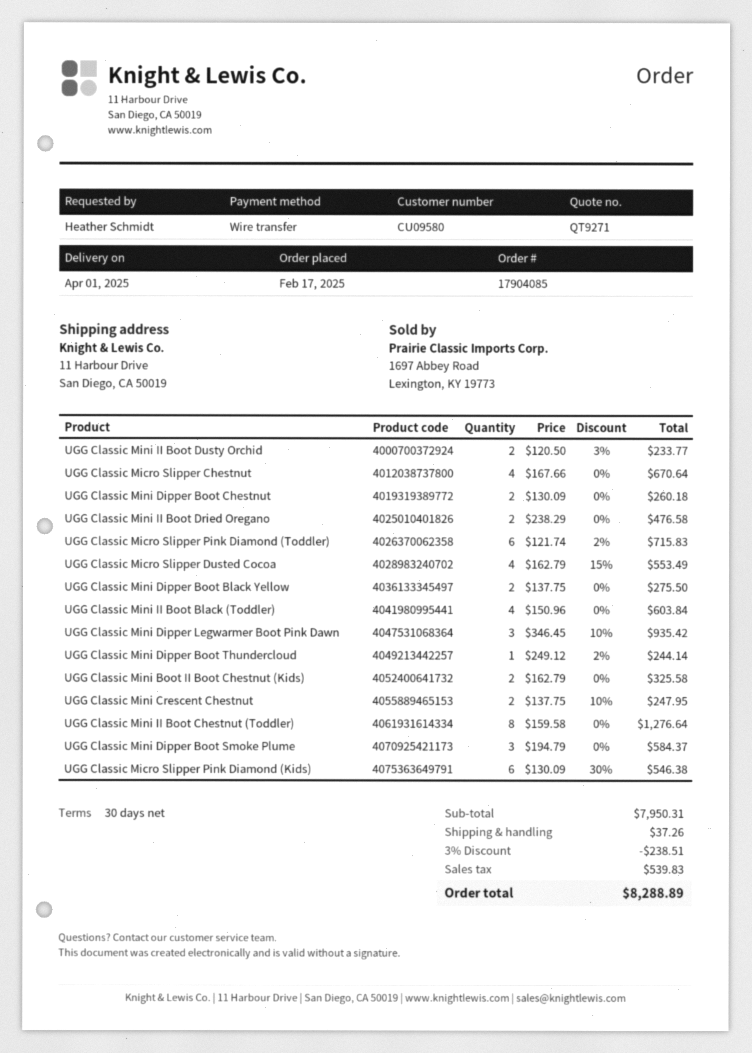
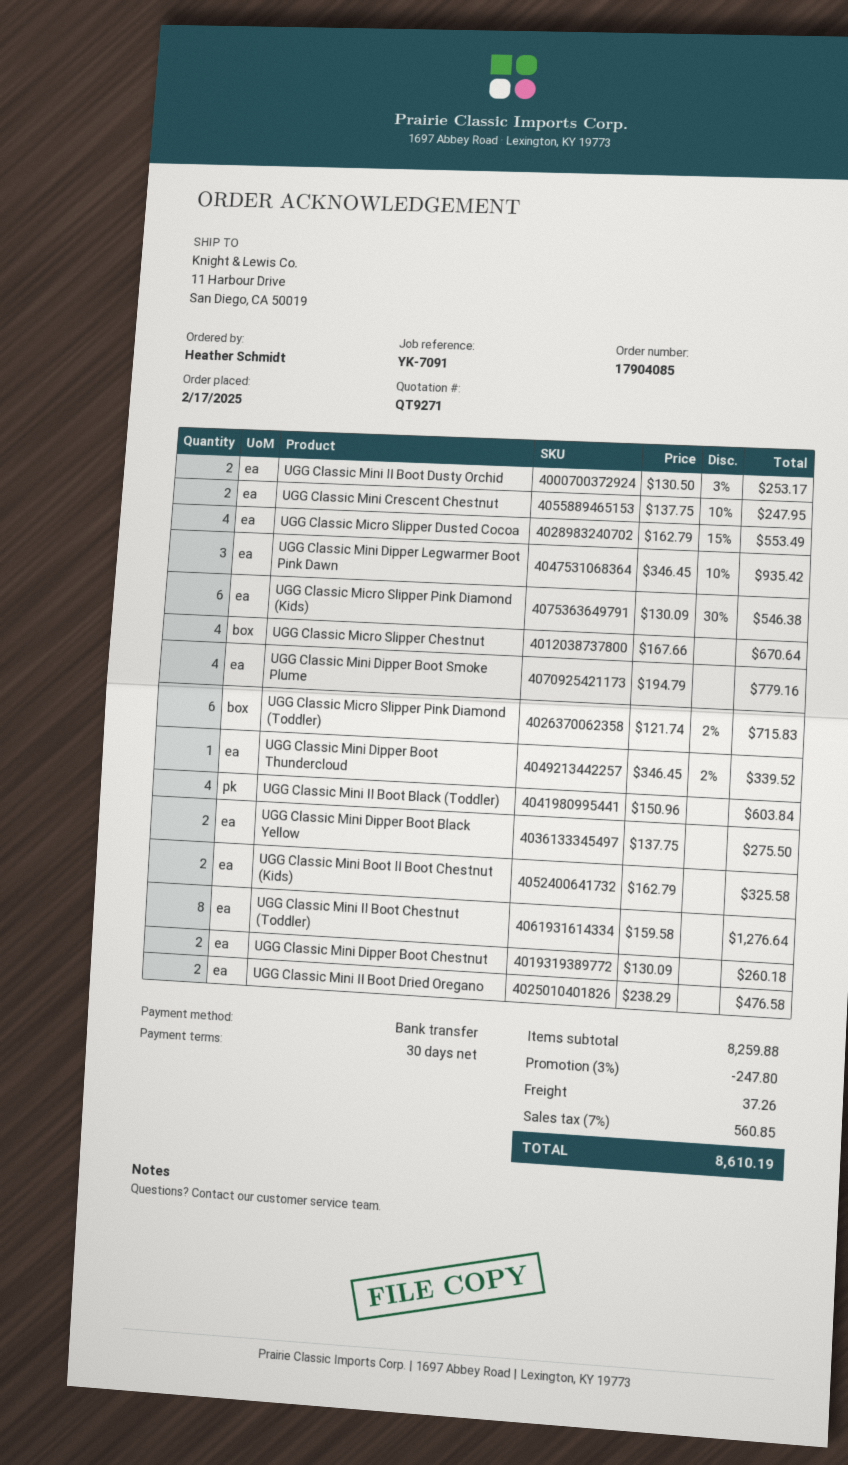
UGG Classic Mini II Boot Dusty Orchid: 2 x 120.50 - 3% = 233.77 -> 2 x 130.50 - 3% = 253.17
UGG Classic Mini Dipper Boot Thundercloud: 1 x 249.12 - 2% = 244.14 -> 1 x 346.45 - 2% = 339.52
UGG Classic Mini Dipper Boot Smoke Plume: 3 x 194.79 = 584.37 -> 4 x 194.79 = 779.16
subtotal: 7950.31 -> 8259.88
discount: 3% = 238.51 -> 3% = 247.80
tax: 539.83 -> 560.85
total: 8288.89 -> 8610.19

